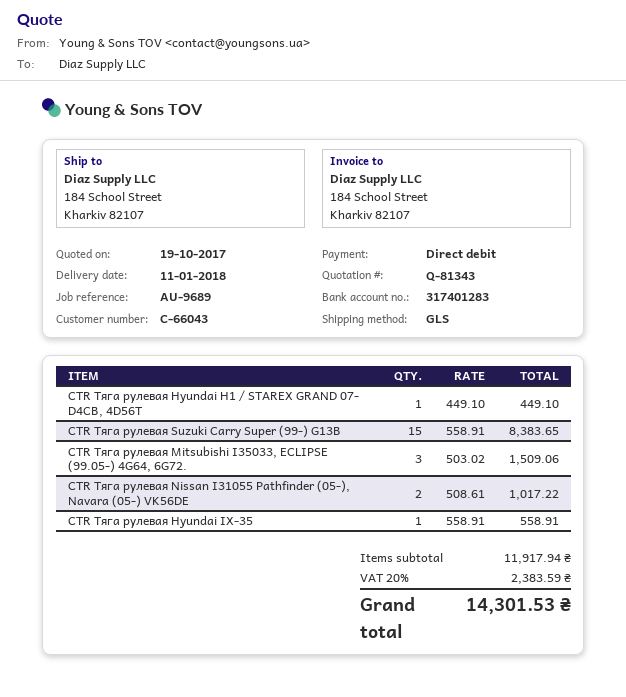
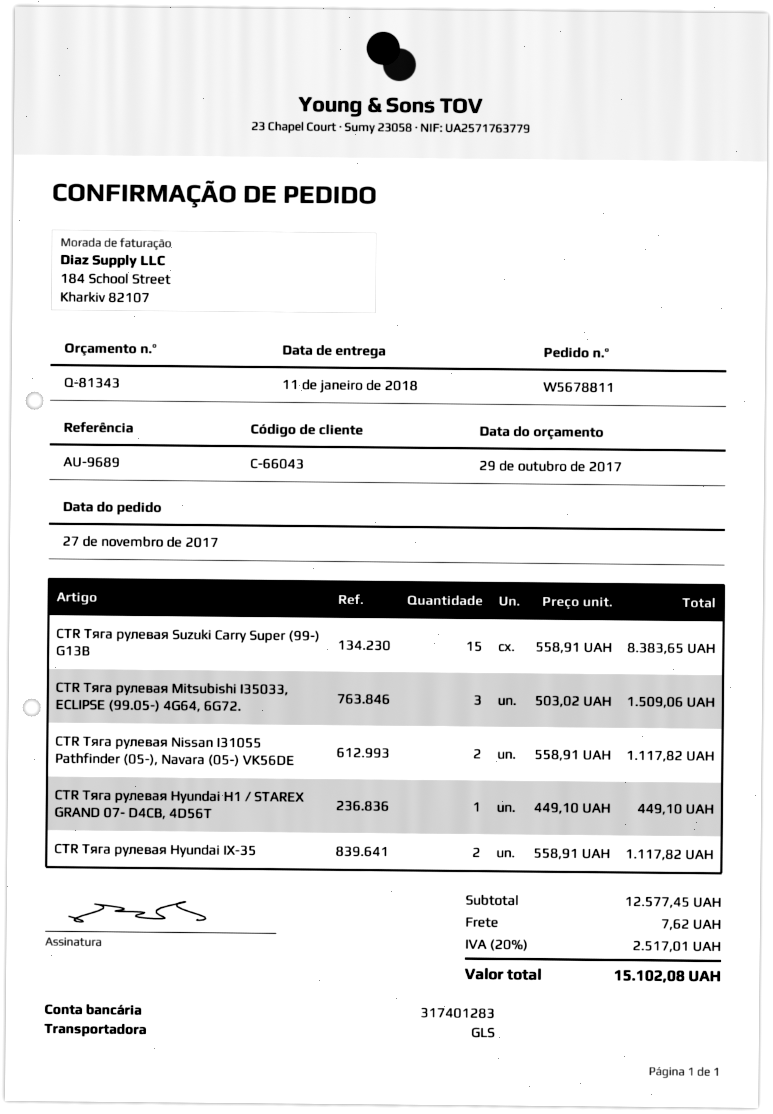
quote date: 2017-10-19 -> 2017-10-29
CTR Тяга рулевая Nissan I31055 Pathfinder (05-), Navara (05-) VK56DE: 2 x 508.61 = 1017.22 -> 2 x 558.91 = 1117.82
CTR Тяга рулевая Hyundai IX-35: 1 x 558.91 = 558.91 -> 2 x 558.91 = 1117.82
subtotal: 11917.94 -> 12577.45
shipping: none -> 7.62
tax: 20% = 2383.59 -> 20% = 2517.01
total: 14301.53 -> 15102.08

